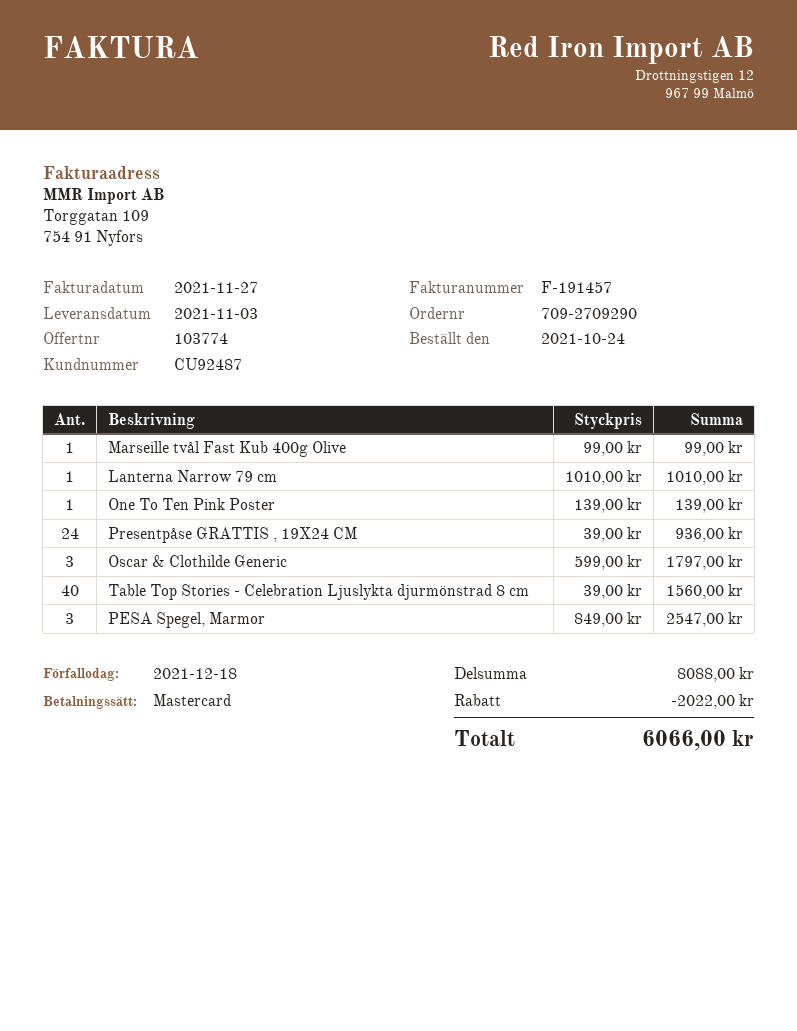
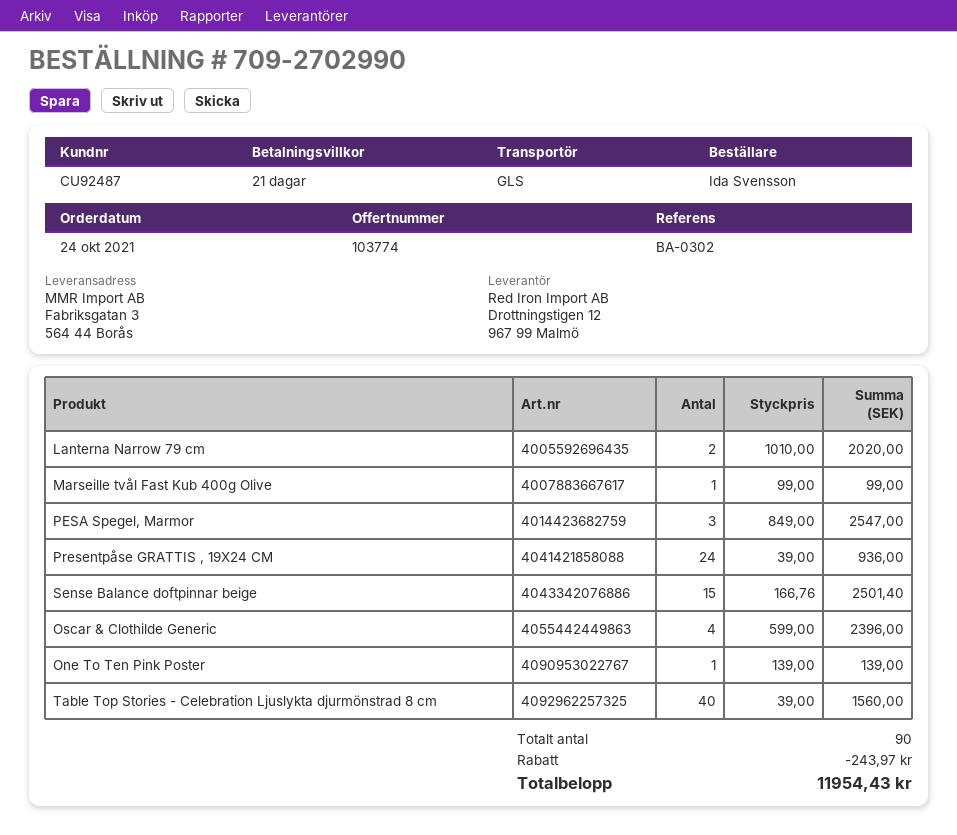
order number: 709-2709290 -> 709-2702990
Lanterna Narrow 79 cm: 1 x 1010.00 = 1010.00 -> 2 x 1010.00 = 2020.00
Oscar & Clothilde Generic: 3 x 599.00 = 1797.00 -> 4 x 599.00 = 2396.00
Sense Balance doftpinnar beige: none -> 15 x 166.76 = 2501.40
discount: 2022.00 -> 243.97
total: 6066.00 -> 11954.43

